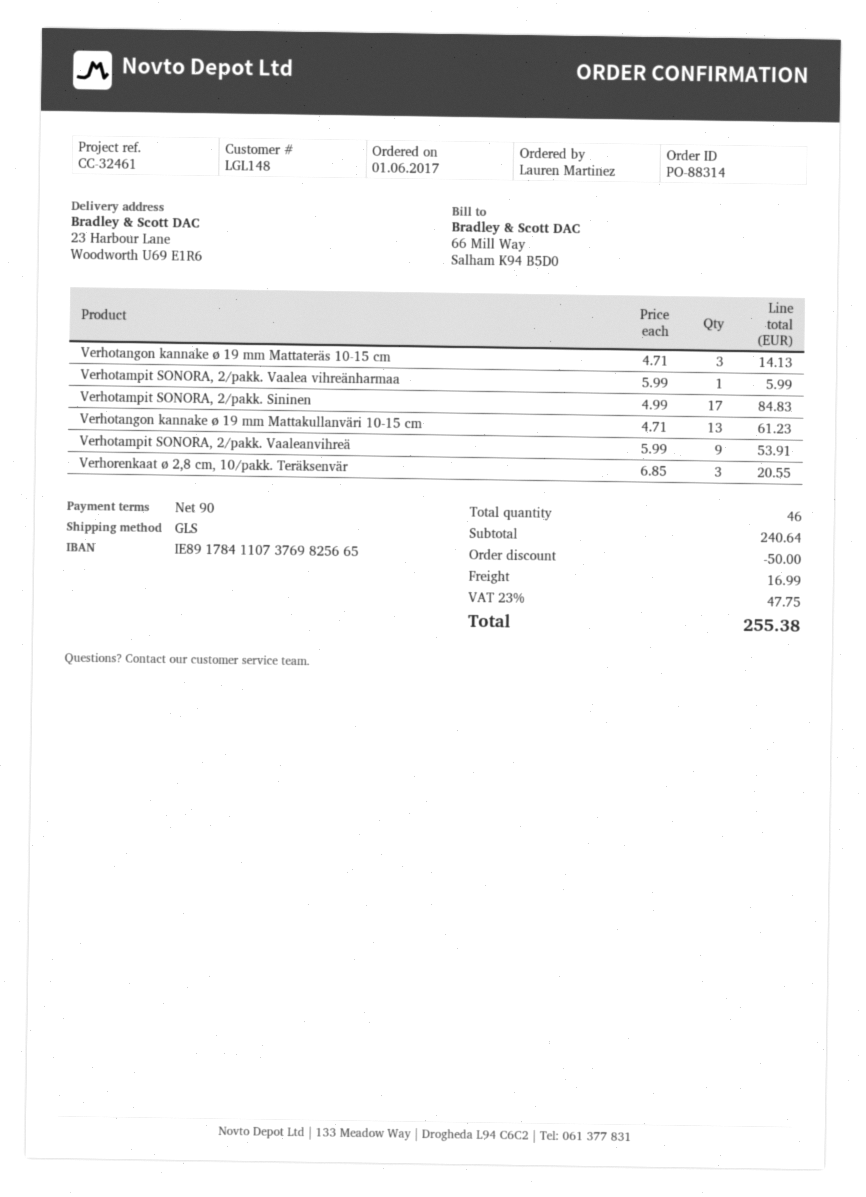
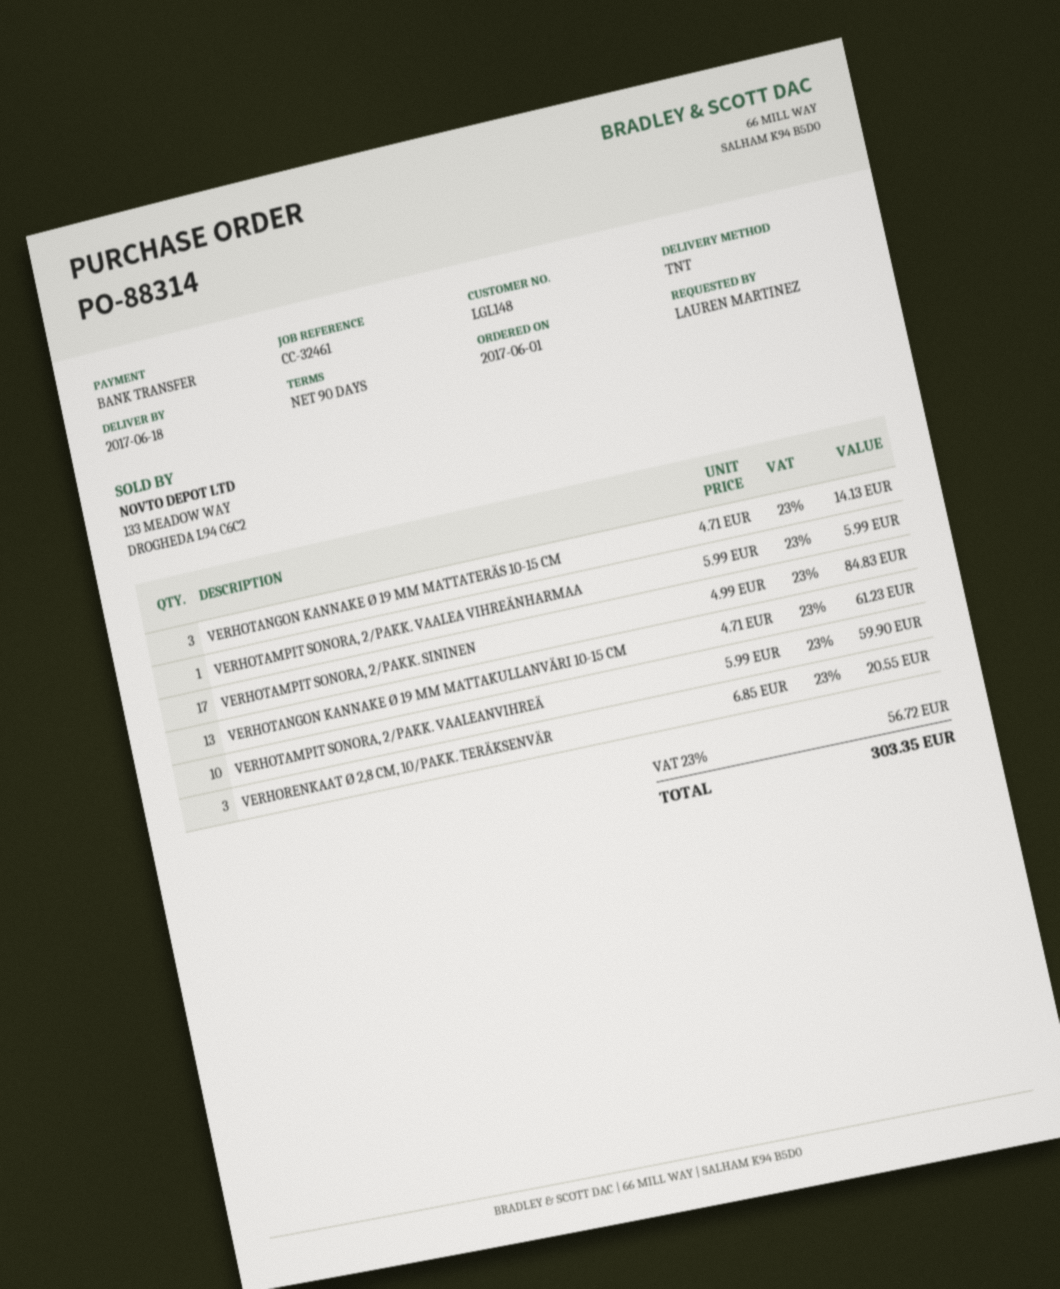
shipping method: GLS -> TNT
Verhotampit SONORA, 2/pakk. Vaaleanvihreä: 9 x 5.99 = 53.91 -> 10 x 5.99 = 59.90
discount: 50.00 -> none
shipping: 16.99 -> none
tax: 23% = 47.75 -> 23% = 56.72
total: 255.38 -> 303.35

